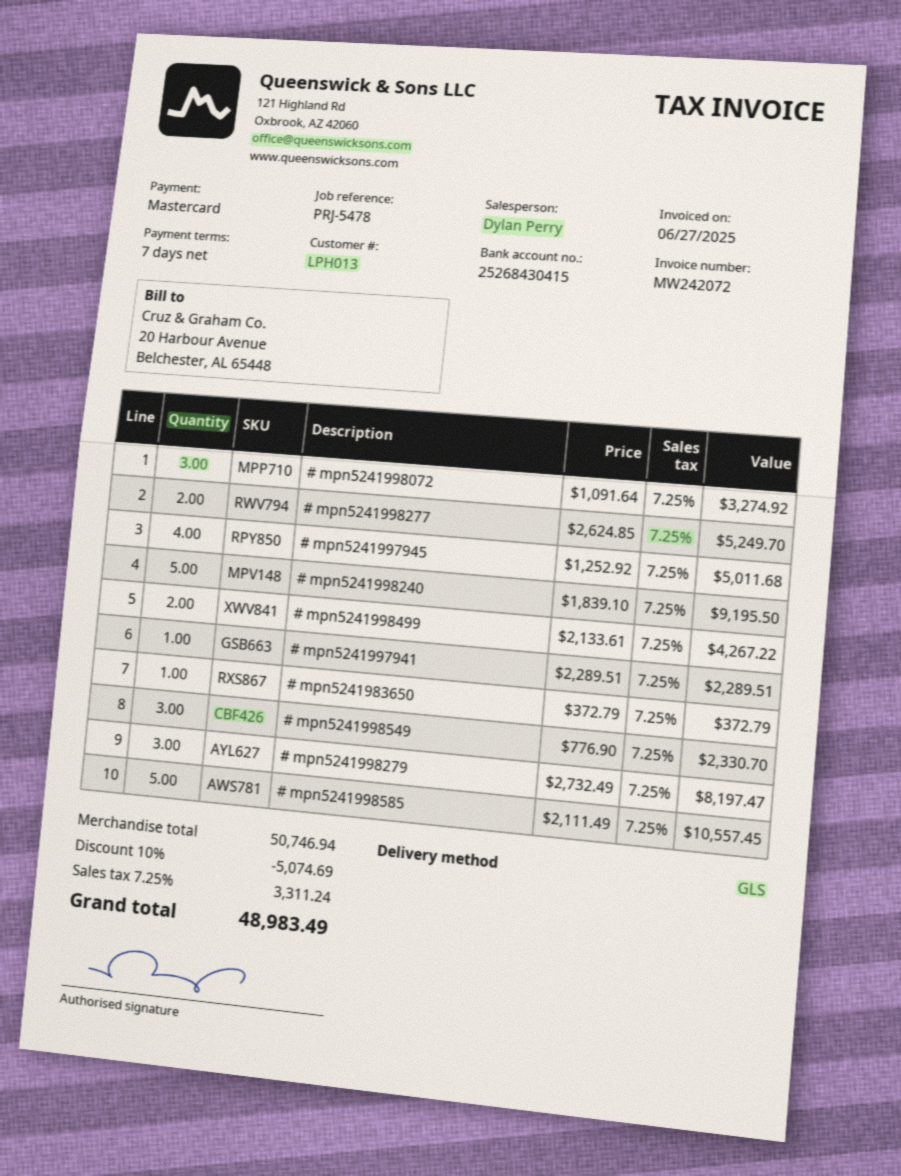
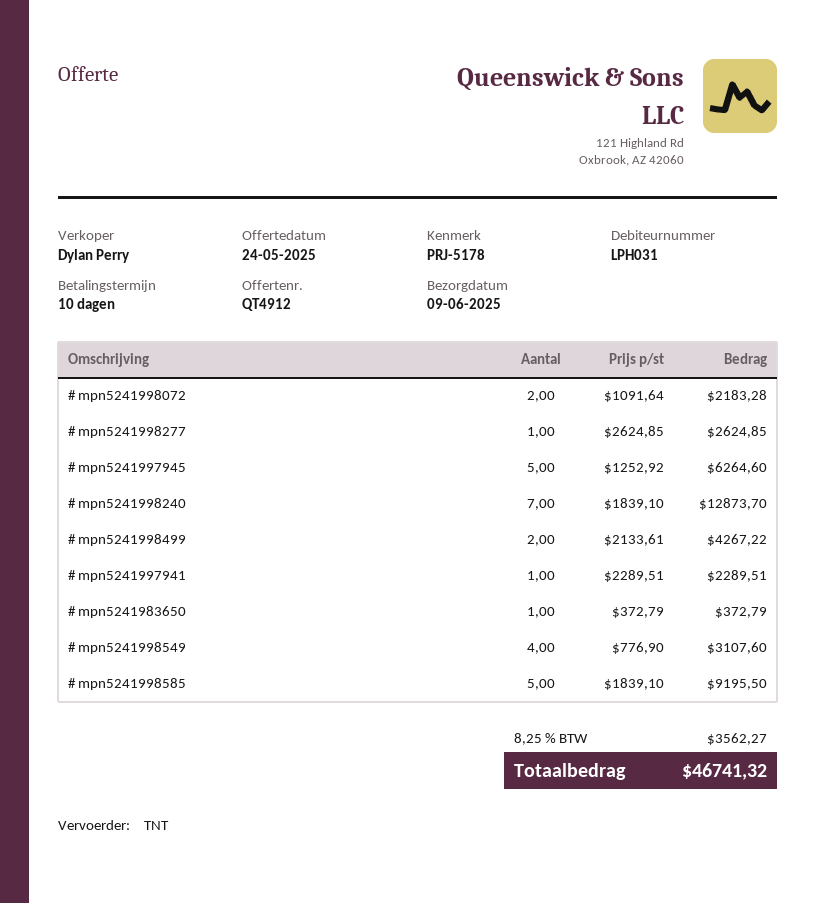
payment terms: 7 days -> 10 days
customer number: LPH013 -> LPH031
reference: PRJ-5478 -> PRJ-5178
shipping method: GLS -> TNT
# mpn5241998072: 3 x 1091.64 = 3274.92 -> 2 x 1091.64 = 2183.28
# mpn5241998277: 2 x 2624.85 = 5249.70 -> 1 x 2624.85 = 2624.85
# mpn5241997945: 4 x 1252.92 = 5011.68 -> 5 x 1252.92 = 6264.60
# mpn5241998240: 5 x 1839.10 = 9195.50 -> 7 x 1839.10 = 12873.70
# mpn5241998549: 3 x 776.90 = 2330.70 -> 4 x 776.90 = 3107.60
# mpn5241998279: 3 x 2732.49 = 8197.47 -> none
# mpn5241998585: 5 x 2111.49 = 10557.45 -> 5 x 1839.10 = 9195.50
discount: 10% = 5074.69 -> none
tax: 7.25% = 3311.24 -> 8.25% = 3562.27
total: 48983.49 -> 46741.32

